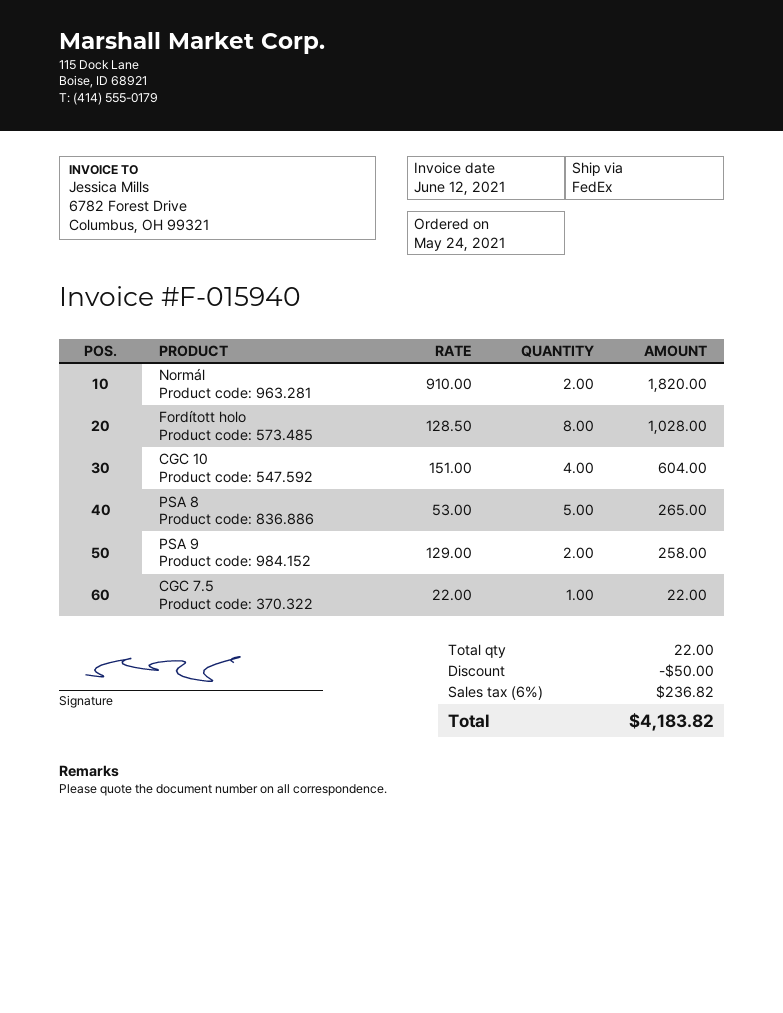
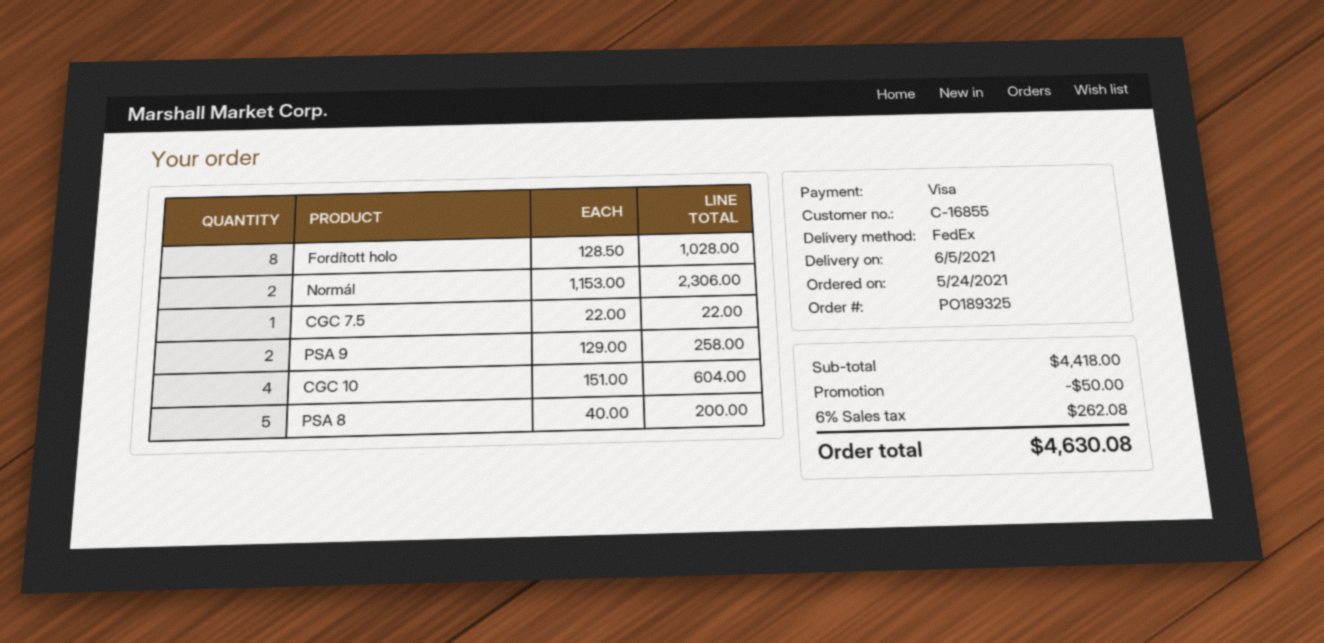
Normál: 2 x 910.00 = 1820.00 -> 2 x 1153.00 = 2306.00
PSA 8: 5 x 53.00 = 265.00 -> 5 x 40.00 = 200.00
tax: 6% = 236.82 -> 6% = 262.08
total: 4183.82 -> 4630.08

